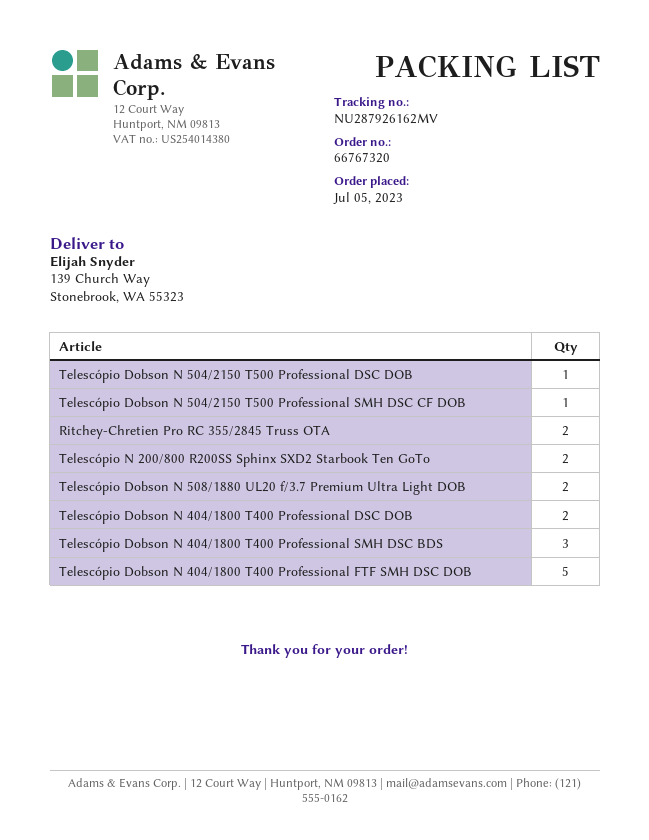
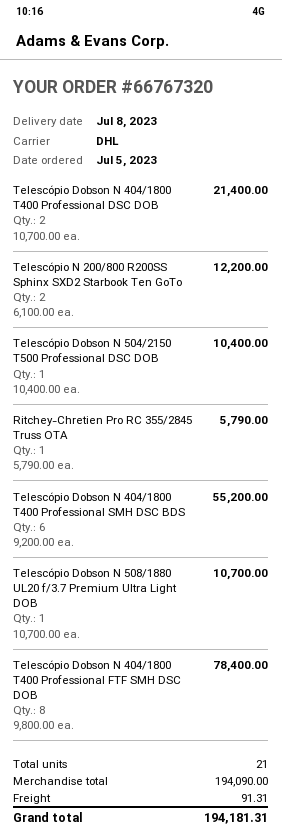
Telescópio Dobson N 504/2150 T500 Professional SMH DSC CF DOB: 1 -> none
Ritchey-Chretien Pro RC 355/2845 Truss OTA: 2 -> 1
Telescópio Dobson N 508/1880 UL20 f/3.7 Premium Ultra Light DOB: 2 -> 1
Telescópio Dobson N 404/1800 T400 Professional SMH DSC BDS: 3 -> 6
Telescópio Dobson N 404/1800 T400 Professional FTF SMH DSC DOB: 5 -> 8

